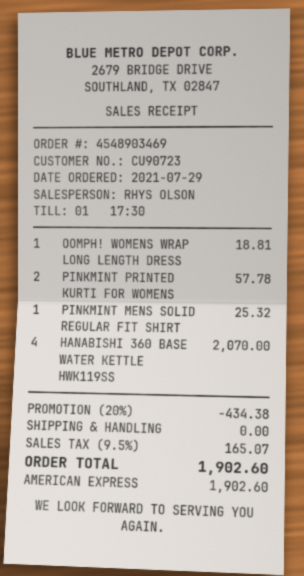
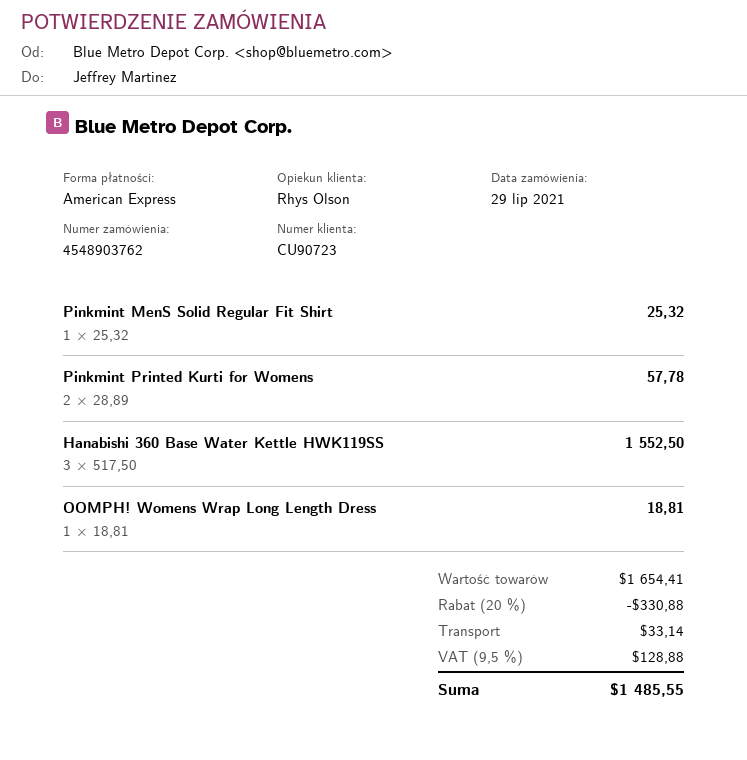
order number: 4548903469 -> 4548903762
HANABISHI 360 BASE WATER KETTLE HWK119SS: 4 for 2070.00 -> 3 for 1552.50
discount: 20% = 434.38 -> 20% = 330.88
shipping: 0.00 -> 33.14
tax: 9.5% = 165.07 -> 9.5% = 128.88
total: 1902.60 -> 1485.55

